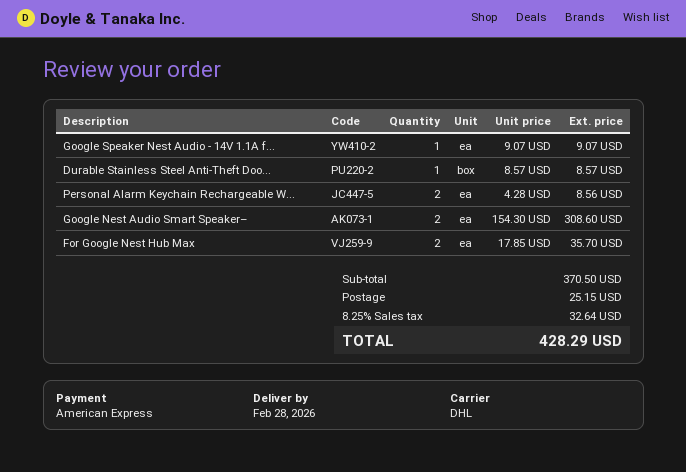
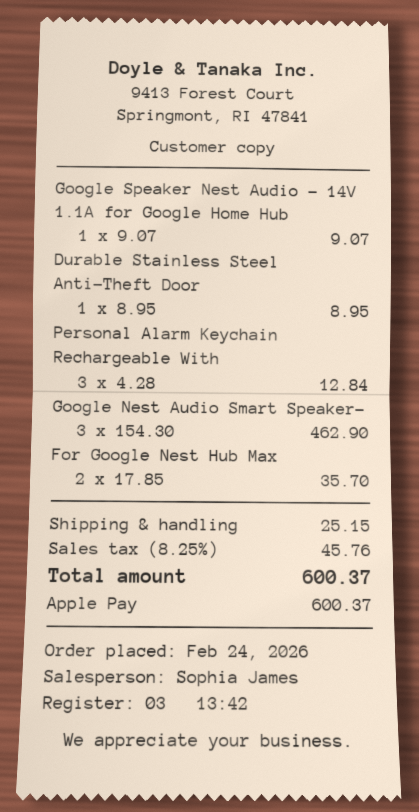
payment method: American Express -> Apple Pay
Durable Stainless Steel Anti-Theft Doo...: 1 x 8.57 = 8.57 -> 1 x 8.95 = 8.95
Personal Alarm Keychain Rechargeable W...: 2 x 4.28 = 8.56 -> 3 x 4.28 = 12.84
Google Nest Audio Smart Speaker–: 2 x 154.30 = 308.60 -> 3 x 154.30 = 462.90
tax: 8.25% = 32.64 -> 8.25% = 45.76
total: 428.29 -> 600.37

